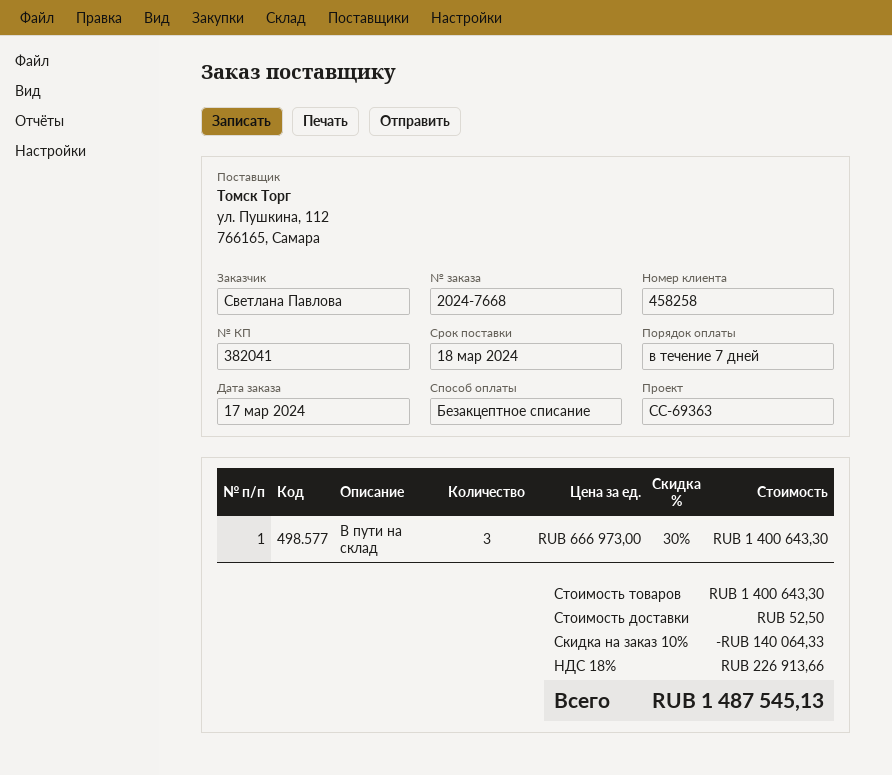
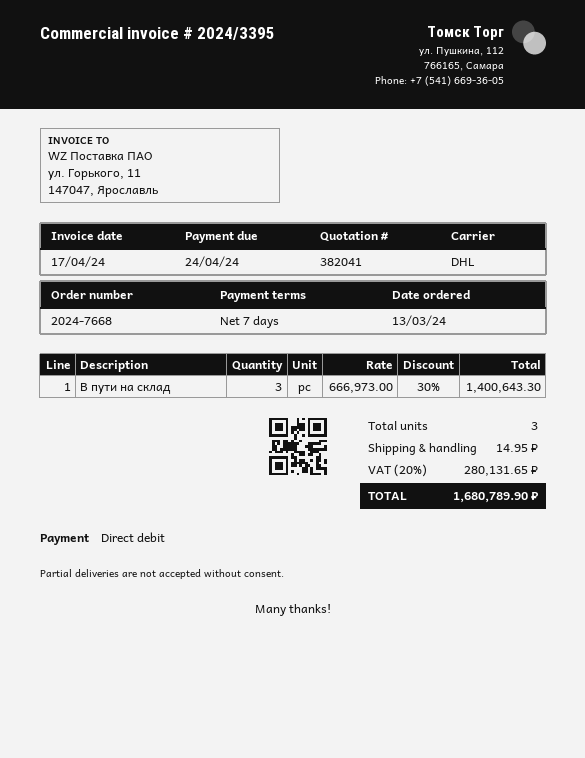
order date: 2024-03-17 -> 2024-03-13
discount: 10% = 140064.33 -> none
shipping: 52.50 -> 14.95
tax: 18% = 226913.66 -> 20% = 280131.65
total: 1487545.13 -> 1680789.90

